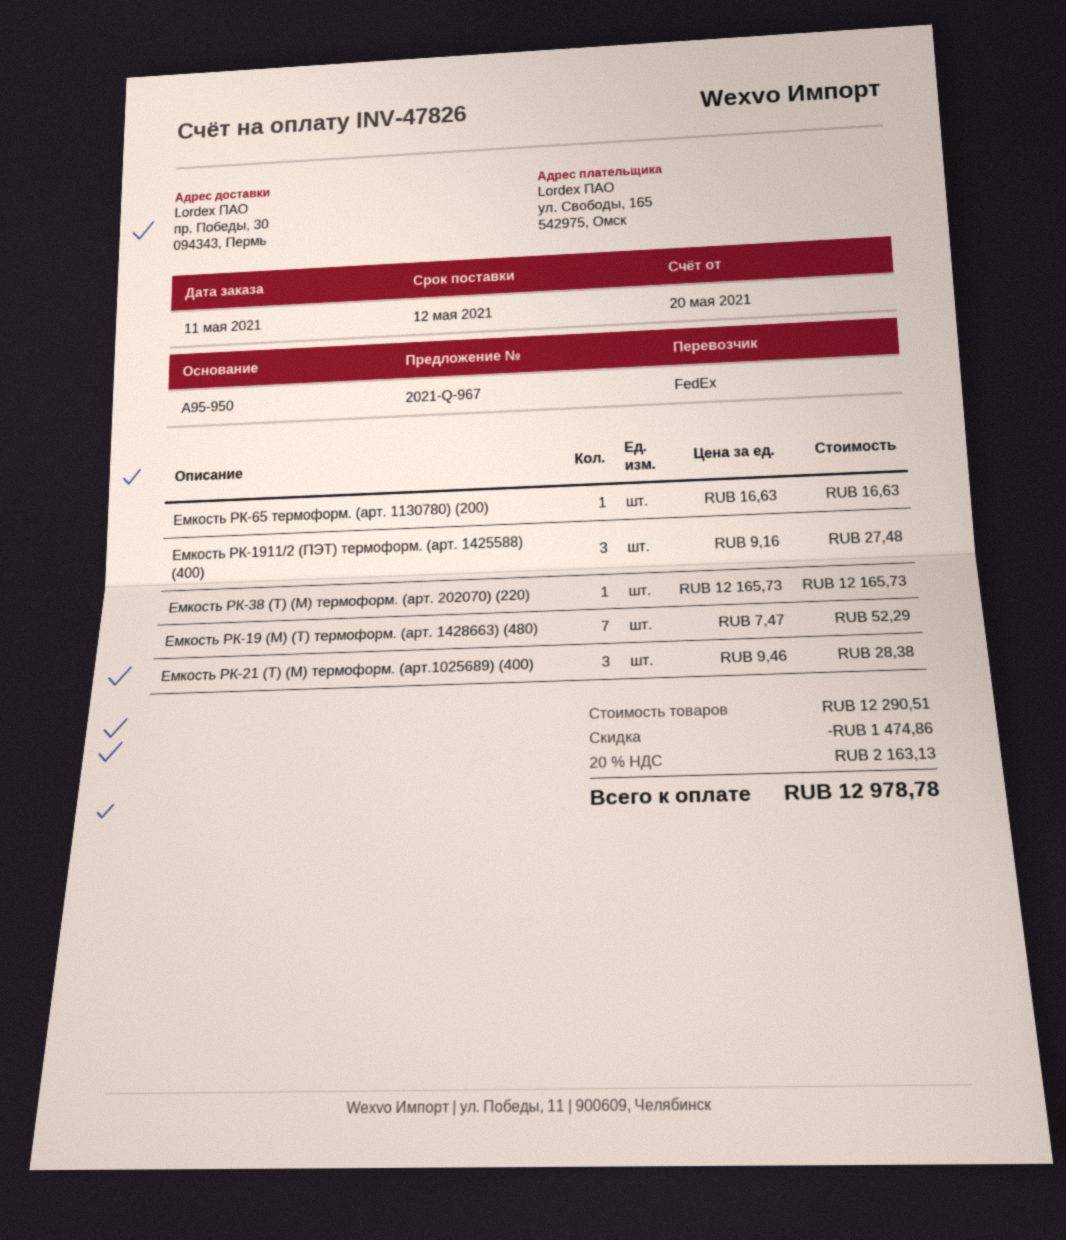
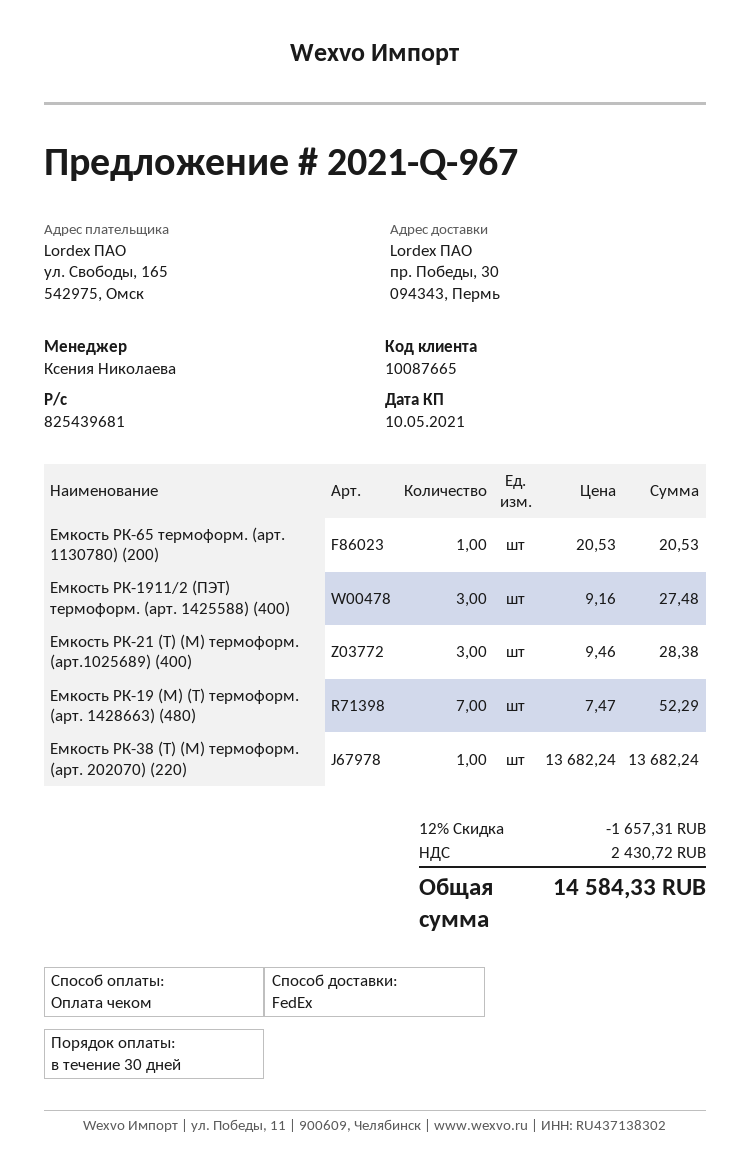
Емкость РК-65 термоформ. (арт. 1130780) (200): 1 x 16.63 = 16.63 -> 1 x 20.53 = 20.53
Емкость РК-38 (Т) (М) термоформ. (арт. 202070) (220): 1 x 12165.73 = 12165.73 -> 1 x 13682.24 = 13682.24
discount: 1474.86 -> 1657.31
tax: 2163.13 -> 2430.72
total: 12978.78 -> 14584.33

